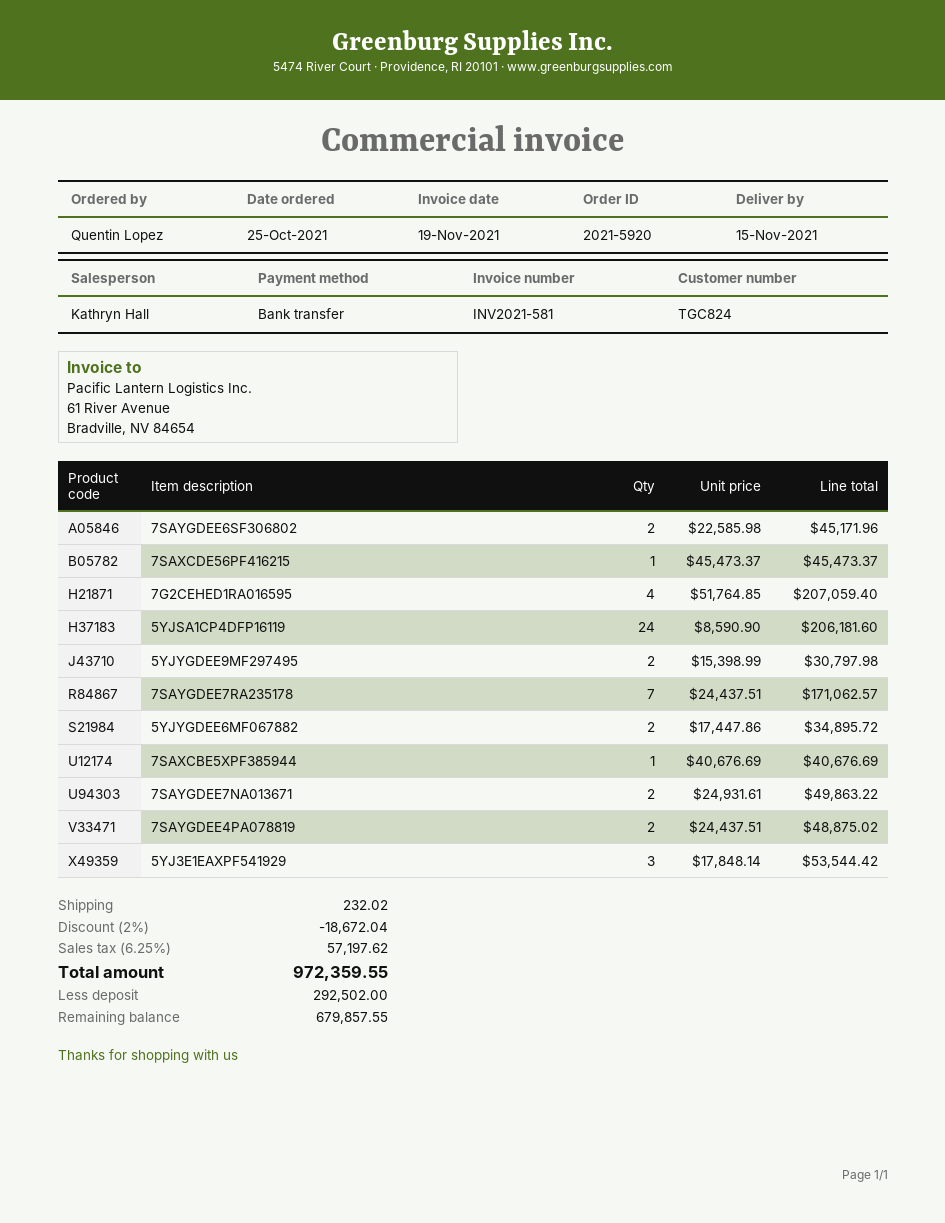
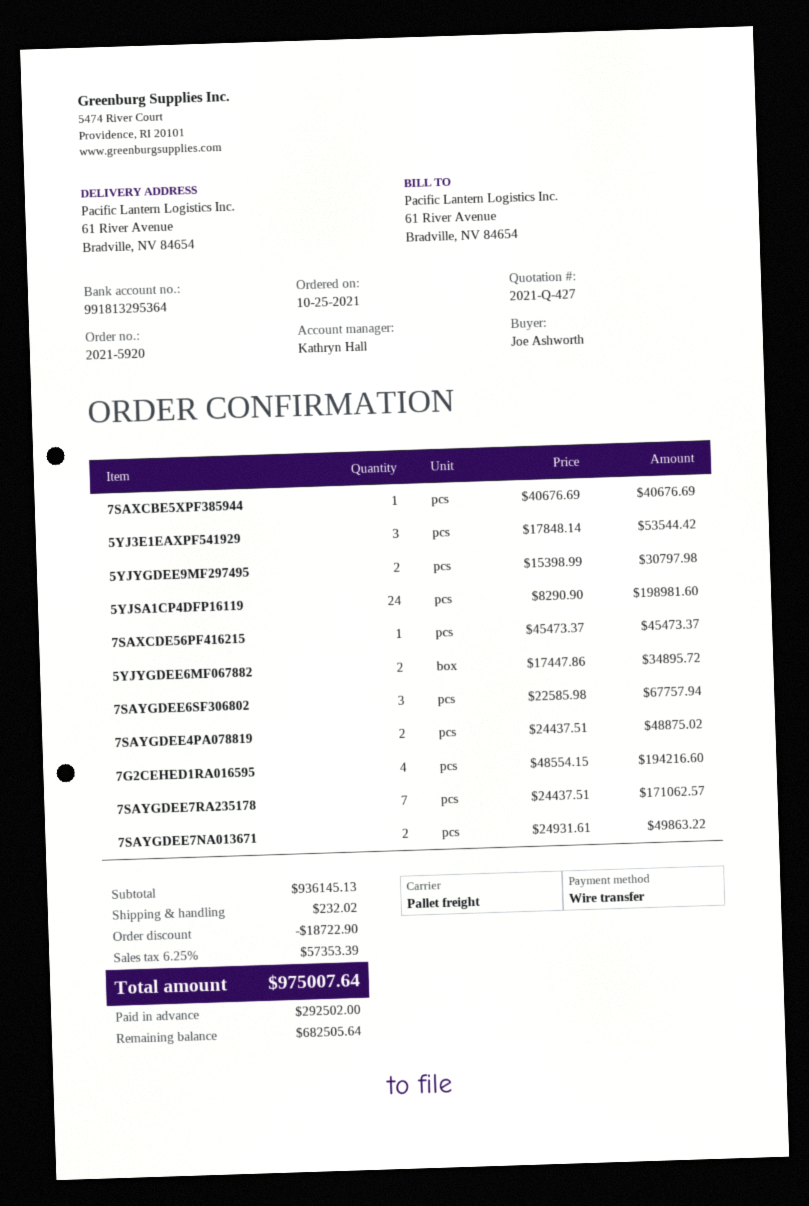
ordered by: Quentin Lopez -> Joe Ashworth
7SAYGDEE6SF306802: 2 x 22585.98 = 45171.96 -> 3 x 22585.98 = 67757.94
7G2CEHED1RA016595: 4 x 51764.85 = 207059.40 -> 4 x 48554.15 = 194216.60
5YJSA1CP4DFP16119: 24 x 8590.90 = 206181.60 -> 24 x 8290.90 = 198981.60
discount: 18672.04 -> 18722.90
tax: 6.25% = 57197.62 -> 6.25% = 57353.39
total: 972359.55 -> 975007.64
balance: 679857.55 -> 682505.64

